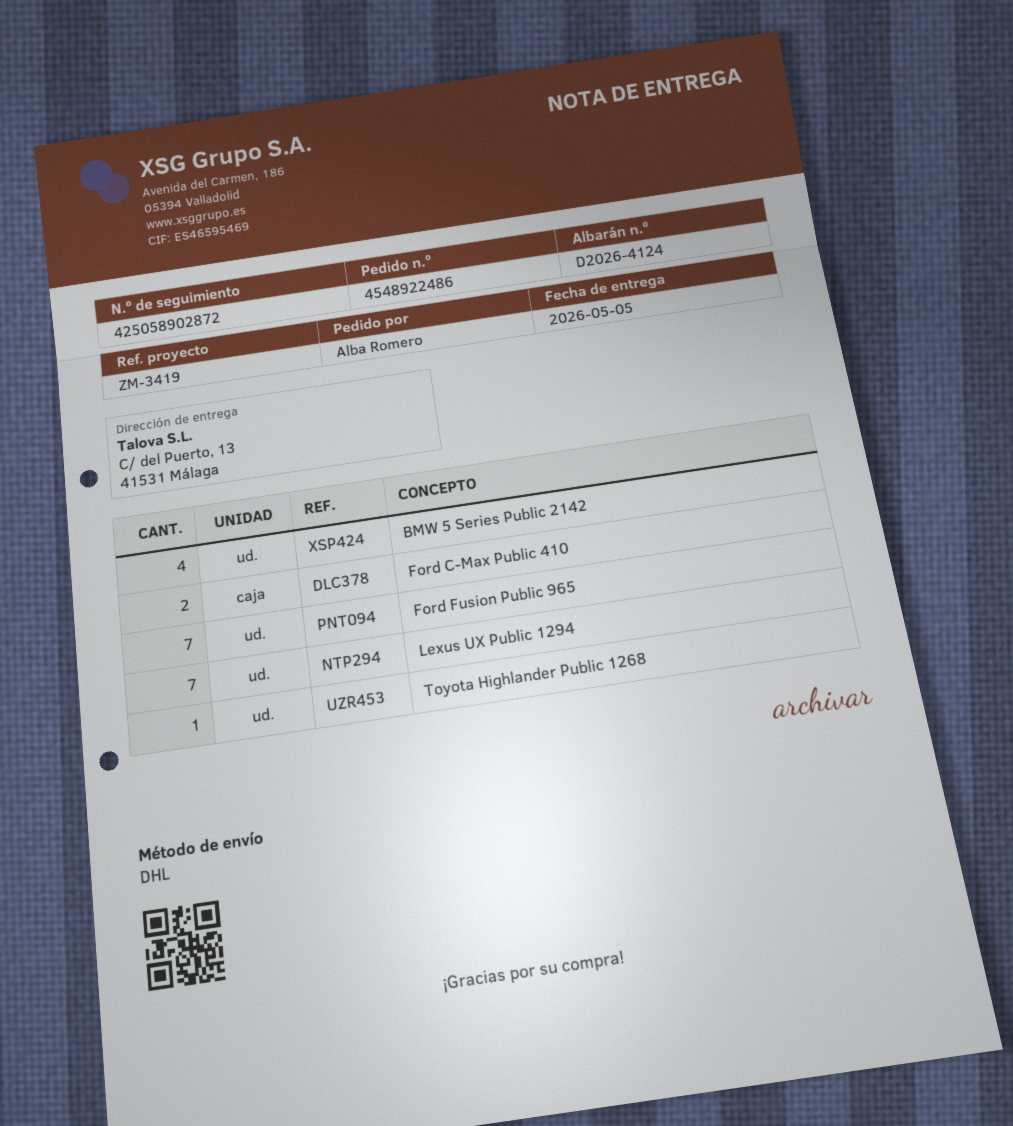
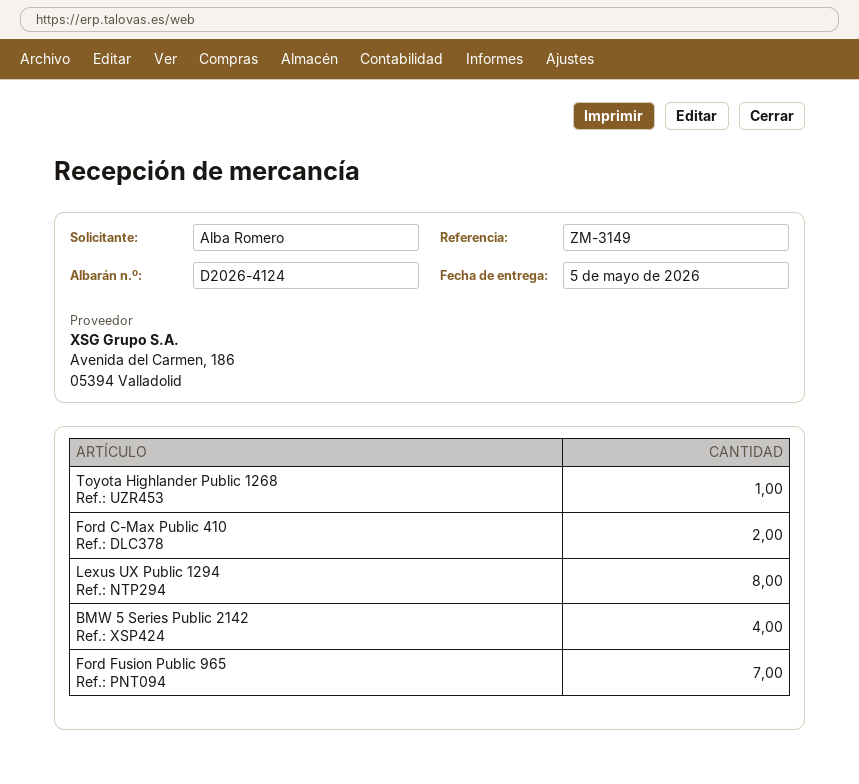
reference: ZM-3419 -> ZM-3149
Lexus UX Public 1294: 7 -> 8

